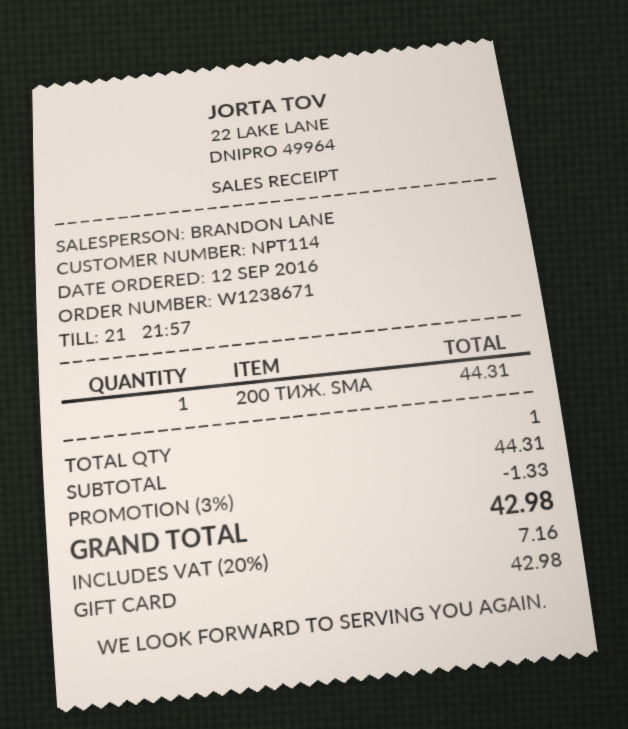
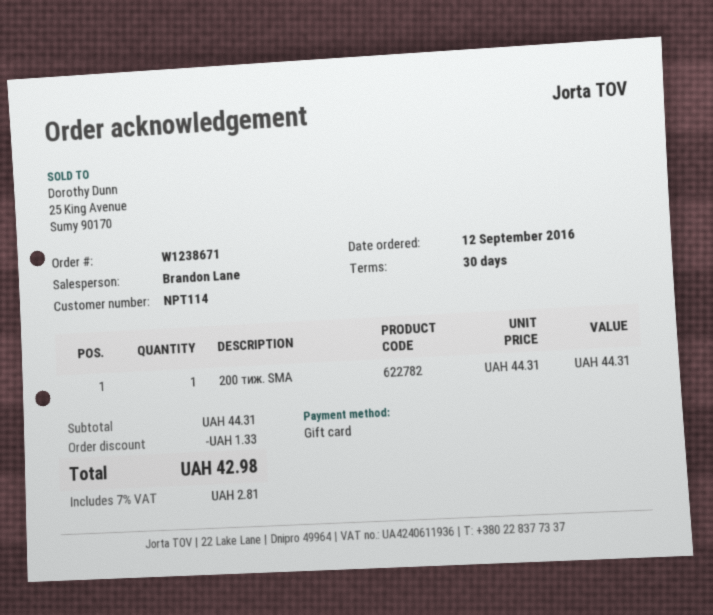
tax: 20% = 7.16 -> 7% = 2.81

